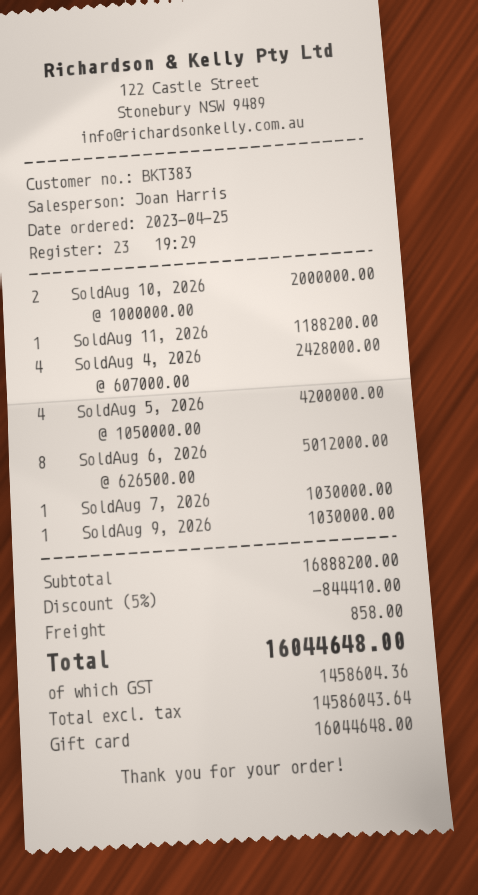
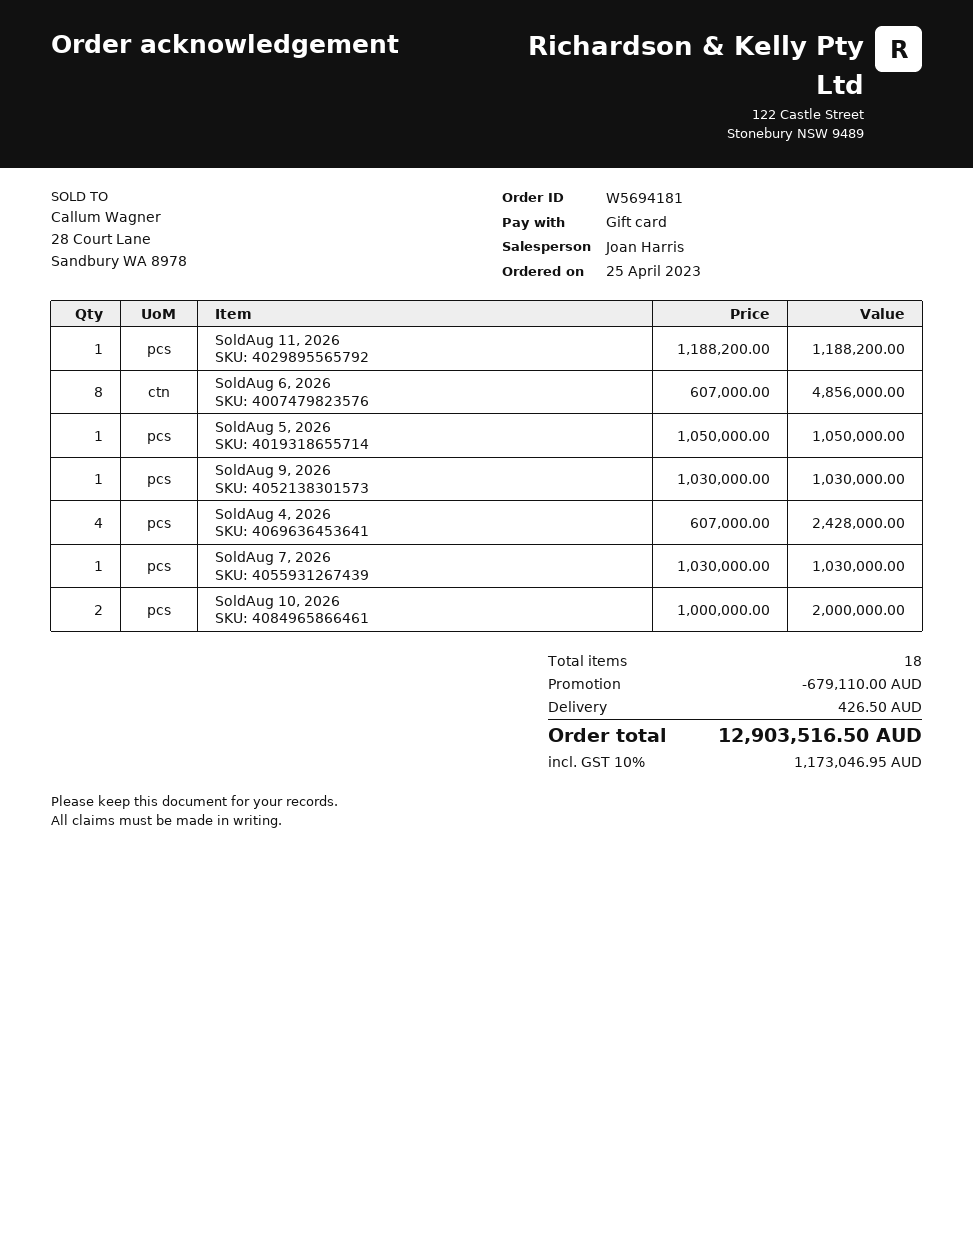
SoldAug 5, 2026: 4 x 1050000.00 = 4200000.00 -> 1 x 1050000.00 = 1050000.00
SoldAug 6, 2026: 8 x 626500.00 = 5012000.00 -> 8 x 607000.00 = 4856000.00
discount: 844410.00 -> 679110.00
shipping: 858.00 -> 426.50
tax: 1458604.36 -> 1173046.95
total: 16044648.00 -> 12903516.50

